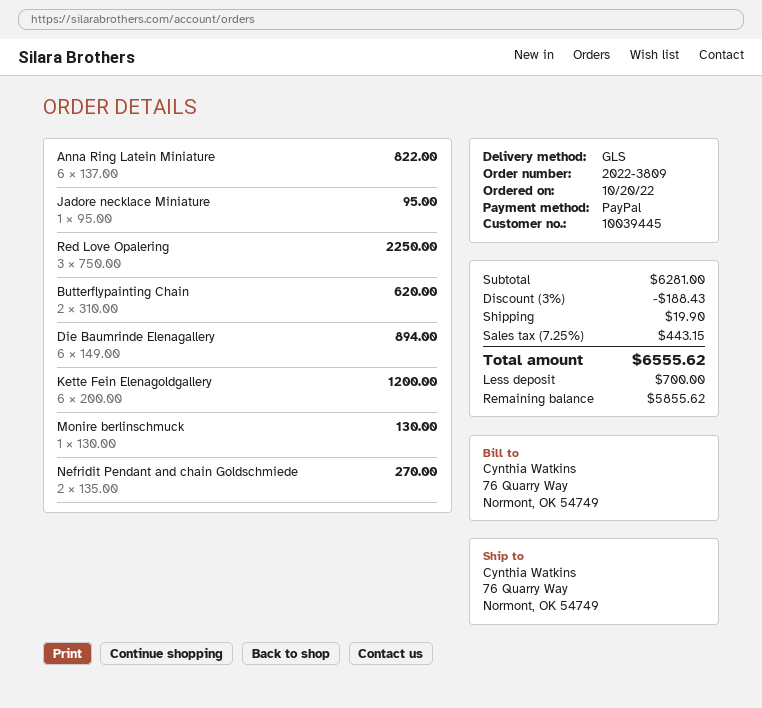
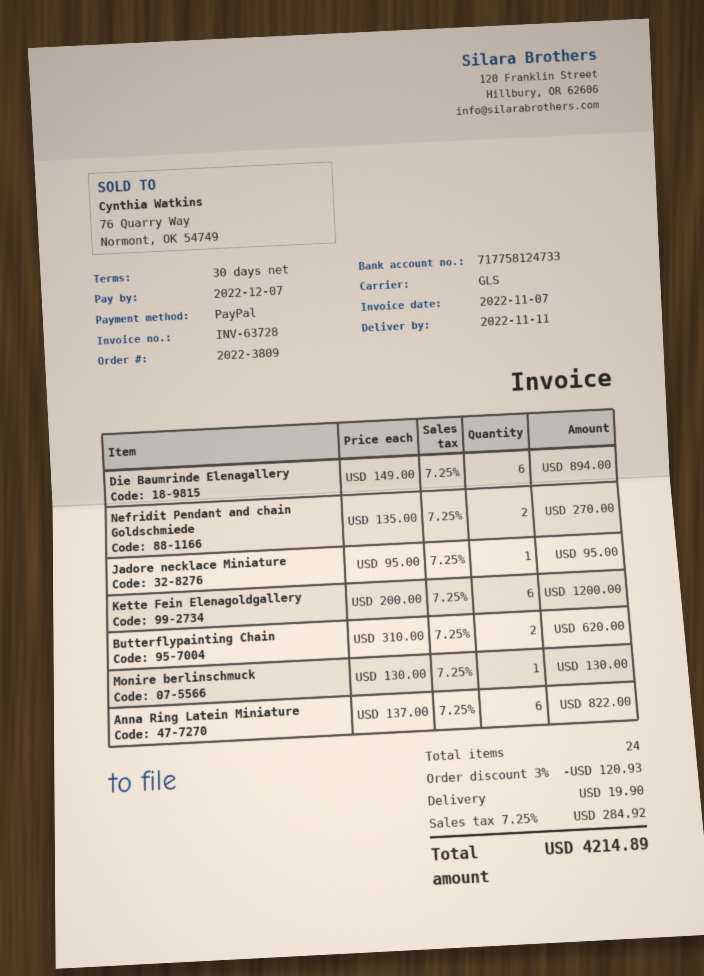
Red Love Opalering: 3 x 750.00 = 2250.00 -> none
discount: 3% = 188.43 -> 3% = 120.93
tax: 7.25% = 443.15 -> 7.25% = 284.92
total: 6555.62 -> 4214.89

